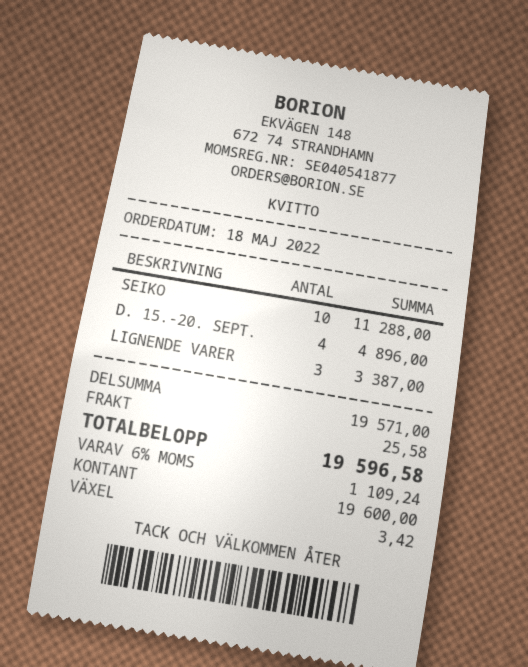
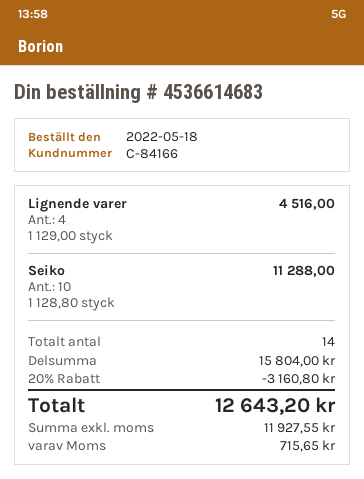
D. 15.-20. SEPT.: 4 for 4896.00 -> none
LIGNENDE VARER: 3 for 3387.00 -> 4 for 4516.00
subtotal: 19571.00 -> 15804.00
discount: none -> 20% = 3160.80
shipping: 25.58 -> none
tax: 1109.24 -> 715.65
total: 19596.58 -> 12643.20

